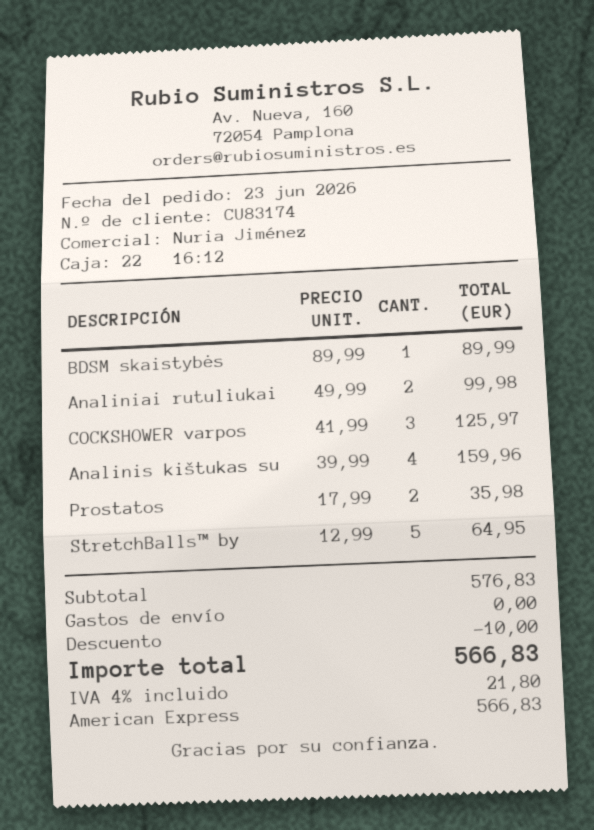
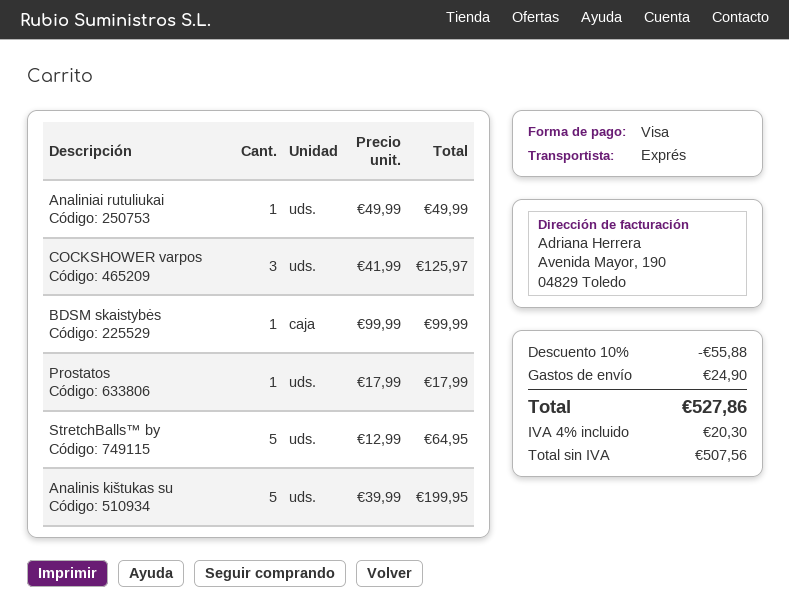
payment method: American Express -> Visa
BDSM skaistybės: 1 x 89.99 = 89.99 -> 1 x 99.99 = 99.99
Analiniai rutuliukai: 2 x 49.99 = 99.98 -> 1 x 49.99 = 49.99
Analinis kištukas su: 4 x 39.99 = 159.96 -> 5 x 39.99 = 199.95
Prostatos: 2 x 17.99 = 35.98 -> 1 x 17.99 = 17.99
discount: 10.00 -> 55.88
shipping: 0.00 -> 24.90
tax: 4% = 21.80 -> 4% = 20.30
total: 566.83 -> 527.86

